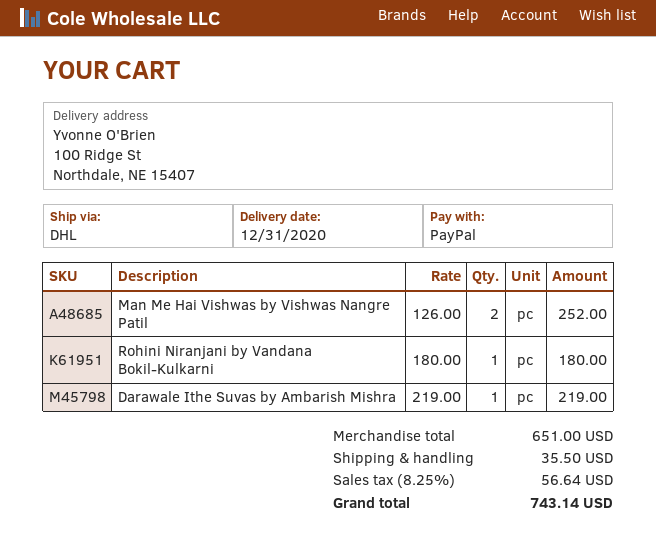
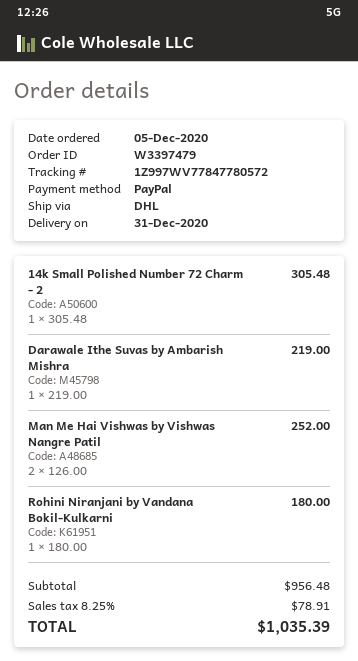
14k Small Polished Number 72 Charm - 2: none -> 1 x 305.48 = 305.48
subtotal: 651.00 -> 956.48
shipping: 35.50 -> none
tax: 8.25% = 56.64 -> 8.25% = 78.91
total: 743.14 -> 1035.39

